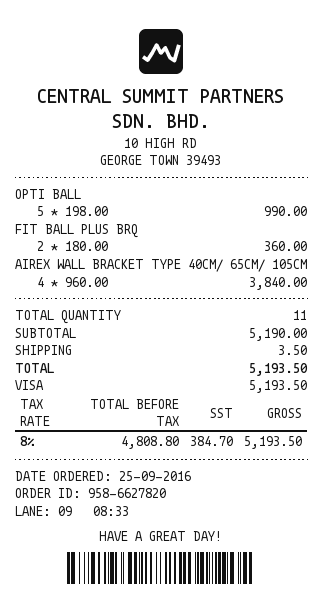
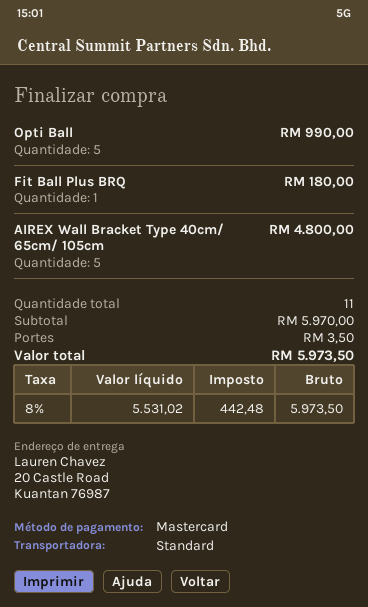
payment method: Visa -> Mastercard
FIT BALL PLUS BRQ: 2 for 360.00 -> 1 for 180.00
AIREX WALL BRACKET TYPE 40CM/ 65CM/ 105CM: 4 for 3840.00 -> 5 for 4800.00
subtotal: 5190.00 -> 5970.00
net: 4808.80 -> 5531.02
tax: 8% = 384.70 -> 8% = 442.48
total: 5193.50 -> 5973.50

